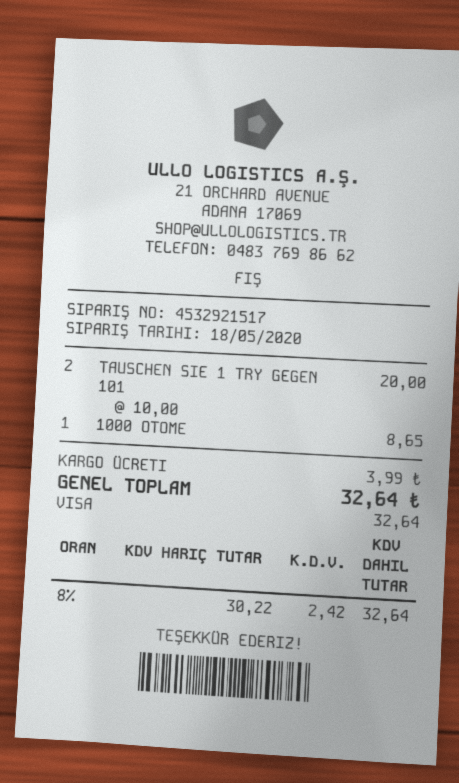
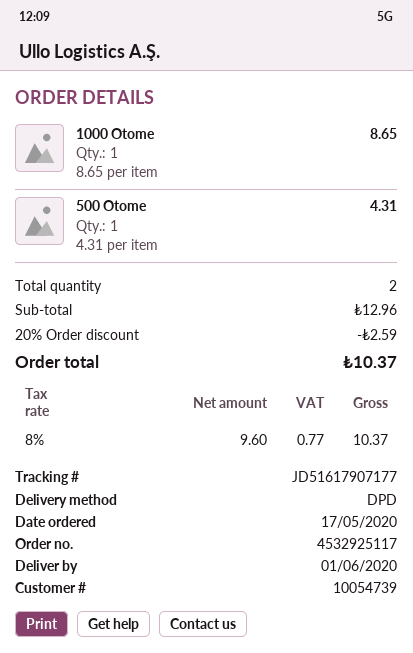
order number: 4532921517 -> 4532925117
order date: 2020-05-18 -> 2020-05-17
TAUSCHEN SIE 1 TRY GEGEN 101: 2 x 10.00 = 20.00 -> none
500 Otome: none -> 1 x 4.31 = 4.31
discount: none -> 20% = 2.59
shipping: 3.99 -> none
net: 30.22 -> 9.60
tax: 8% = 2.42 -> 8% = 0.77
total: 32.64 -> 10.37

